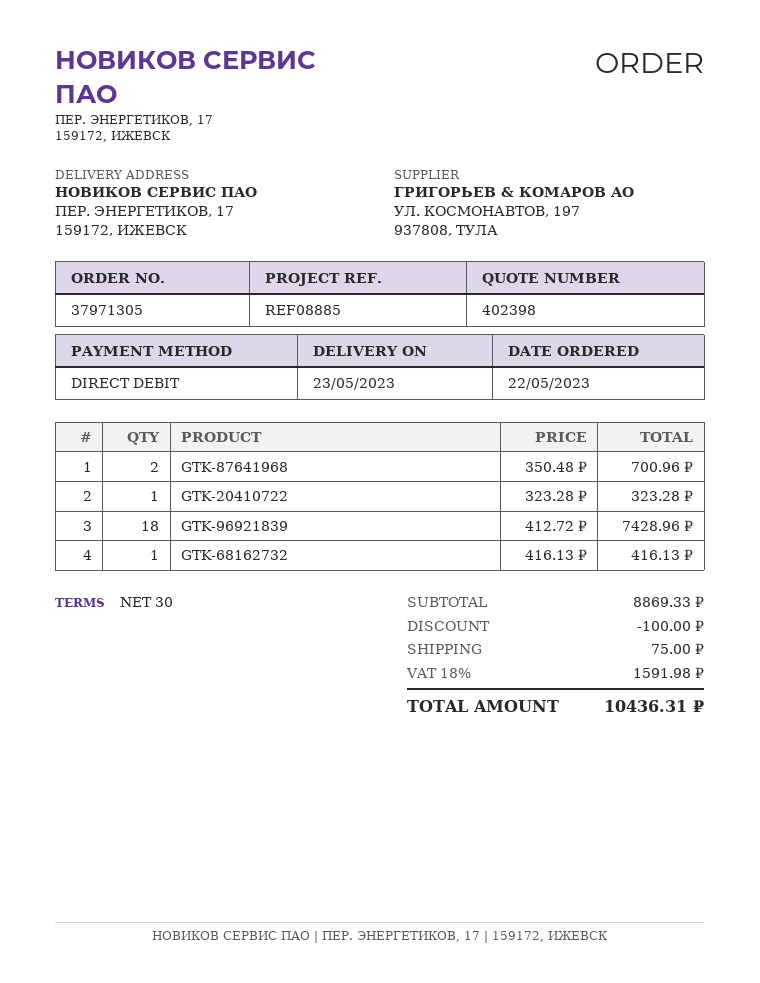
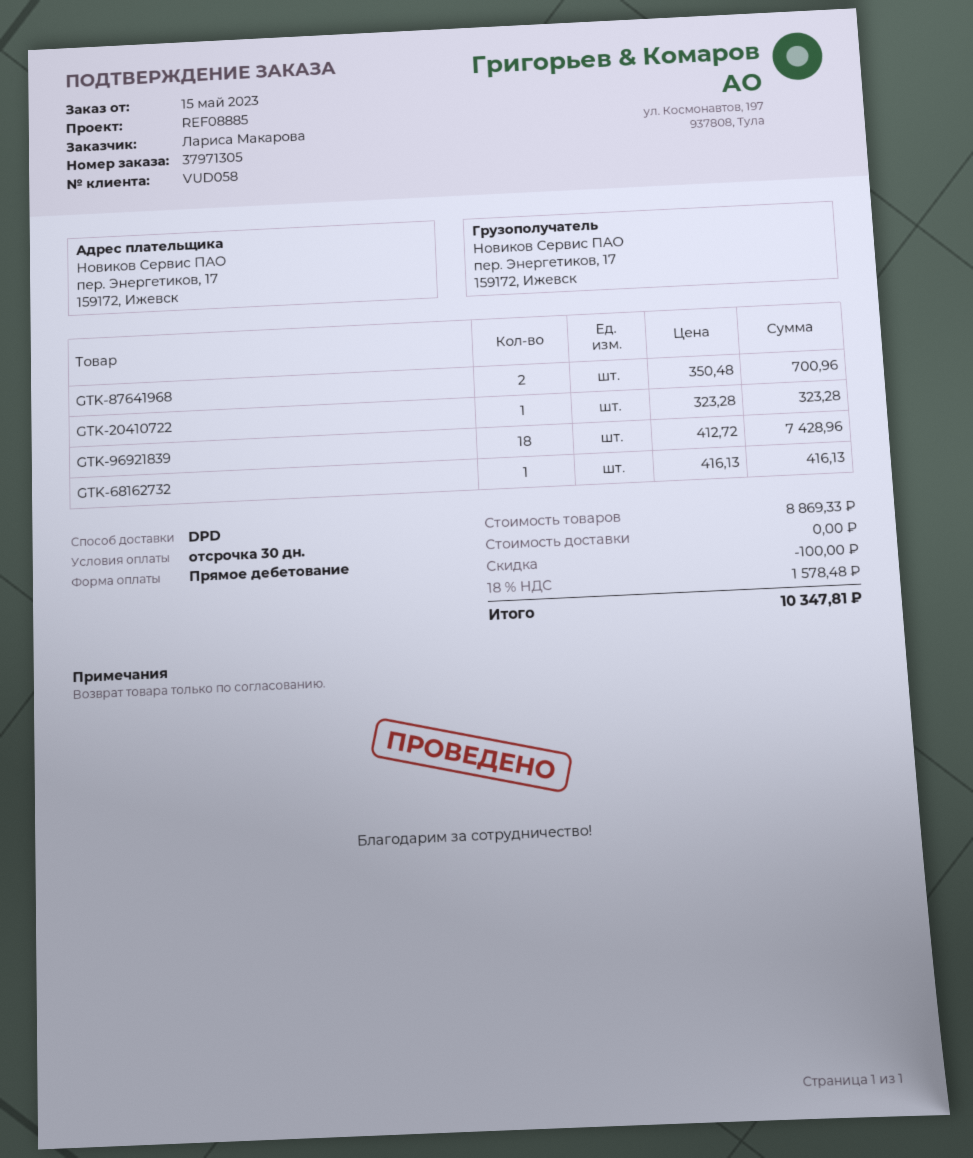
order date: 2023-05-22 -> 2023-05-15
shipping: 75.00 -> 0.00
tax: 18% = 1591.98 -> 18% = 1578.48
total: 10436.31 -> 10347.81

